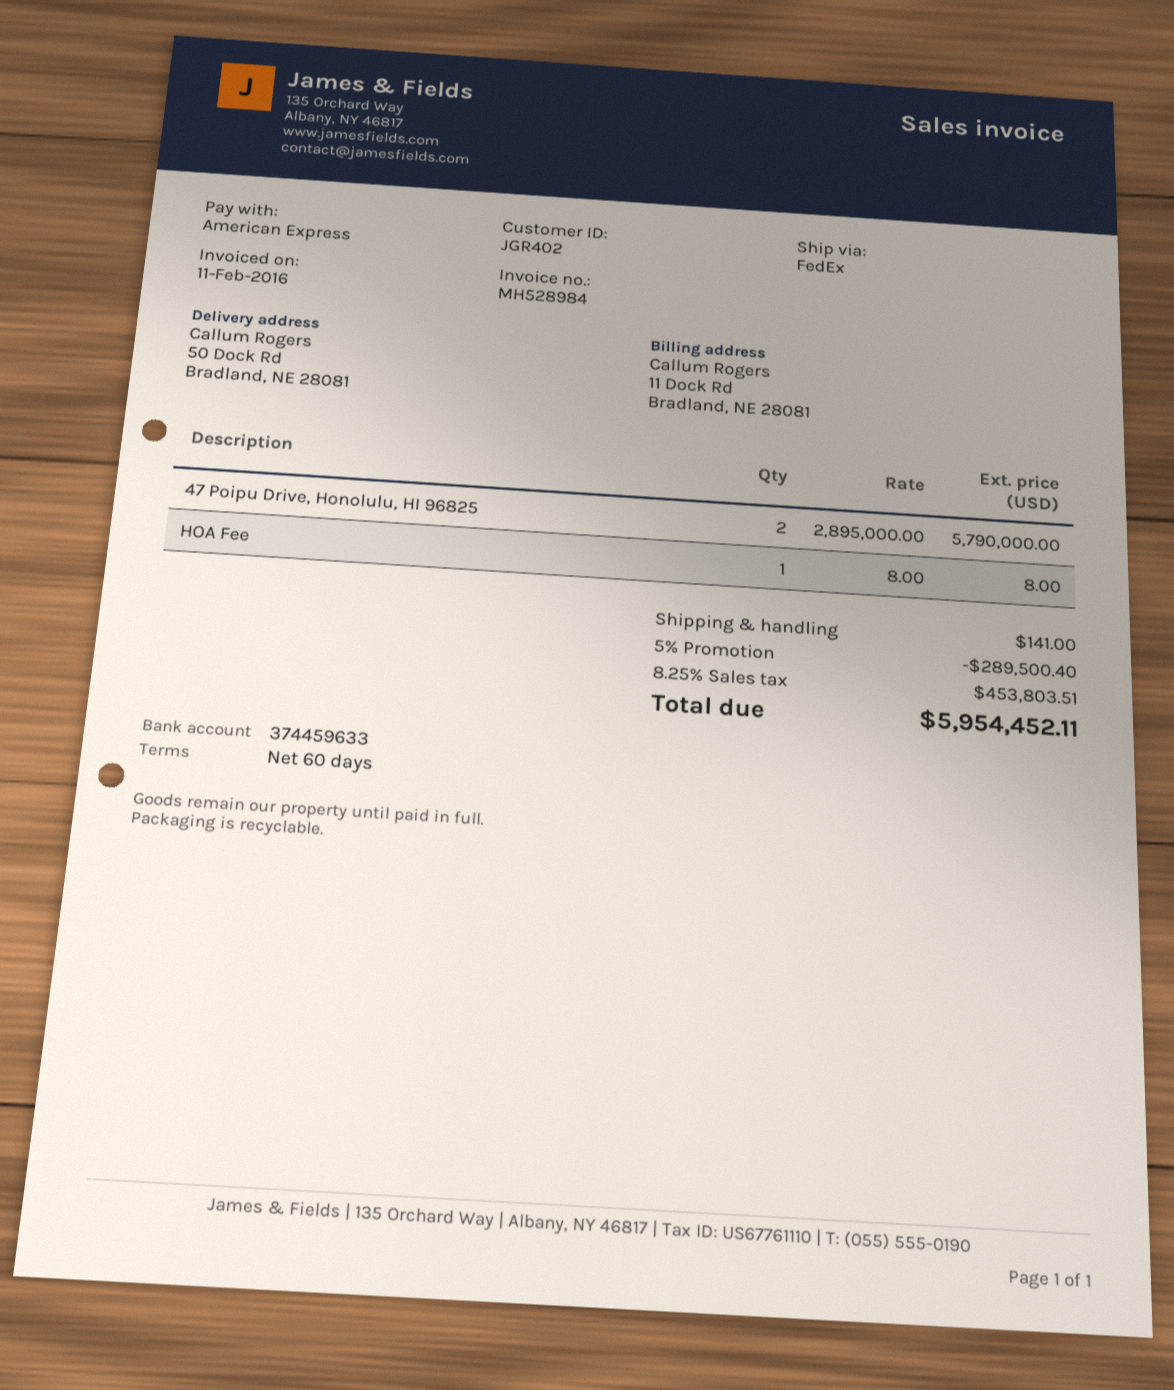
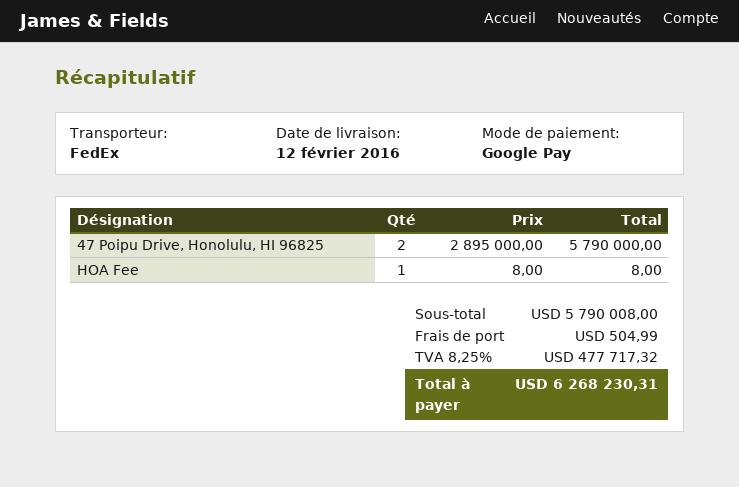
payment method: American Express -> Google Pay
discount: 5% = 289500.40 -> none
shipping: 141.00 -> 504.99
tax: 8.25% = 453803.51 -> 8.25% = 477717.32
total: 5954452.11 -> 6268230.31

